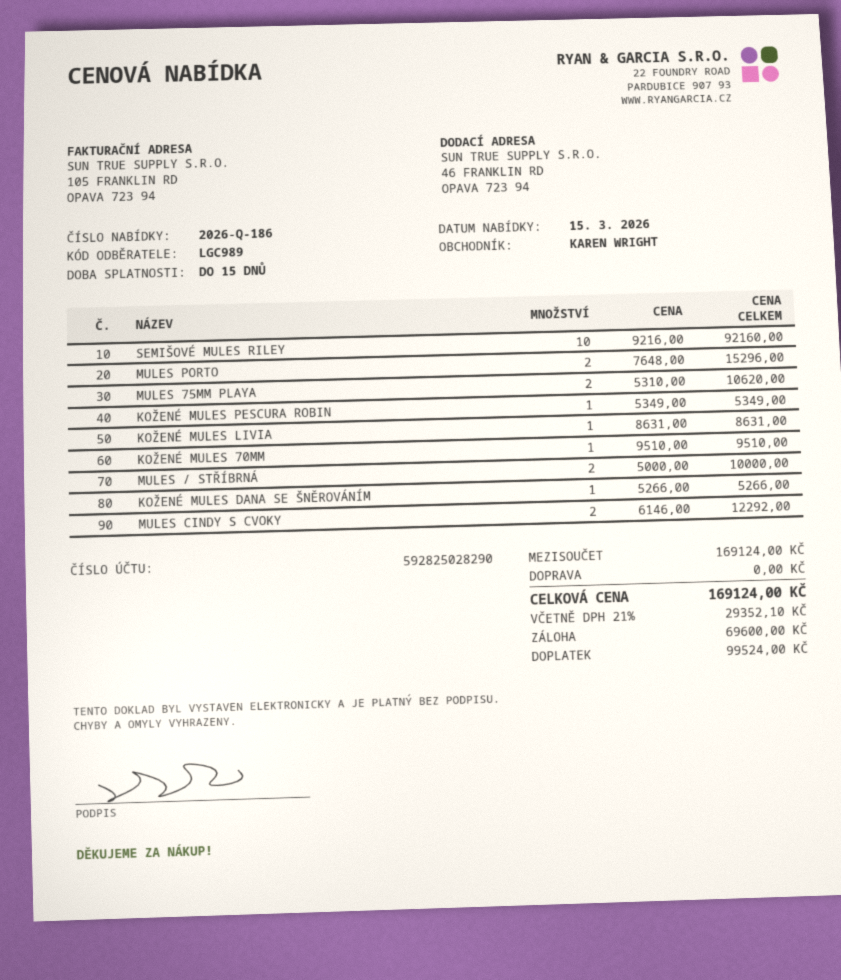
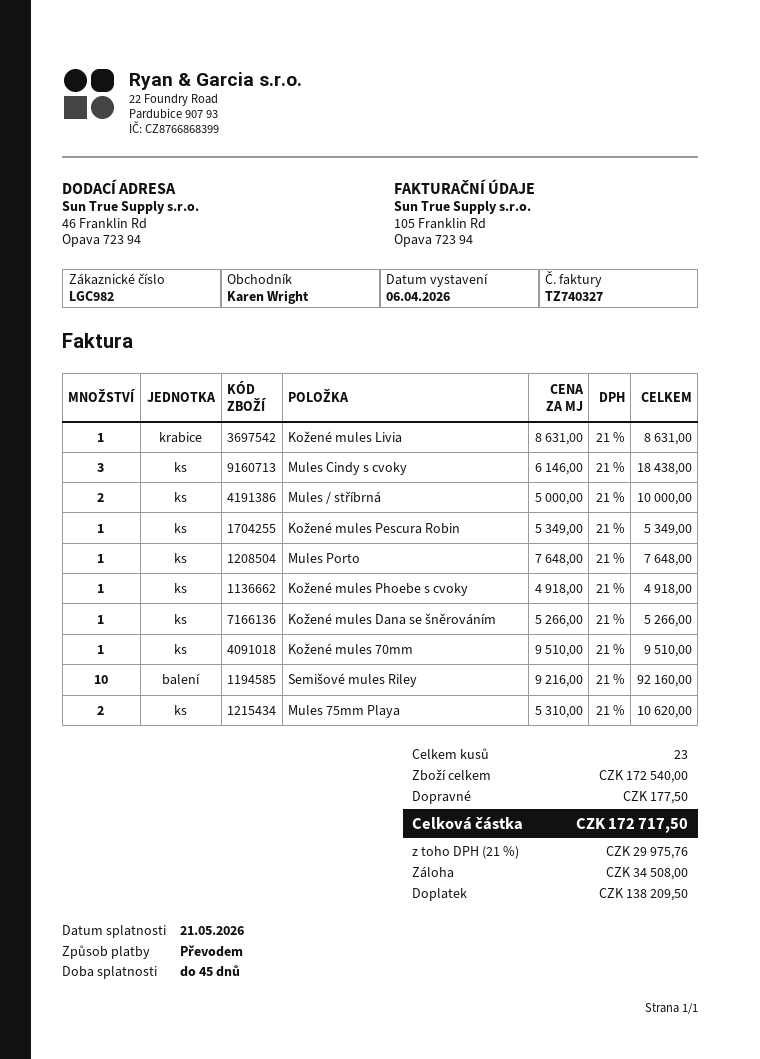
payment terms: 15 days -> 45 days
customer number: LGC989 -> LGC982
MULES PORTO: 2 x 7648.00 = 15296.00 -> 1 x 7648.00 = 7648.00
MULES CINDY S CVOKY: 2 x 6146.00 = 12292.00 -> 3 x 6146.00 = 18438.00
Kožené mules Phoebe s cvoky: none -> 1 x 4918.00 = 4918.00
subtotal: 169124.00 -> 172540.00
shipping: 0.00 -> 177.50
tax: 21% = 29352.10 -> 21% = 29975.76
total: 169124.00 -> 172717.50
deposit: 69600.00 -> 34508.00
balance: 99524.00 -> 138209.50

